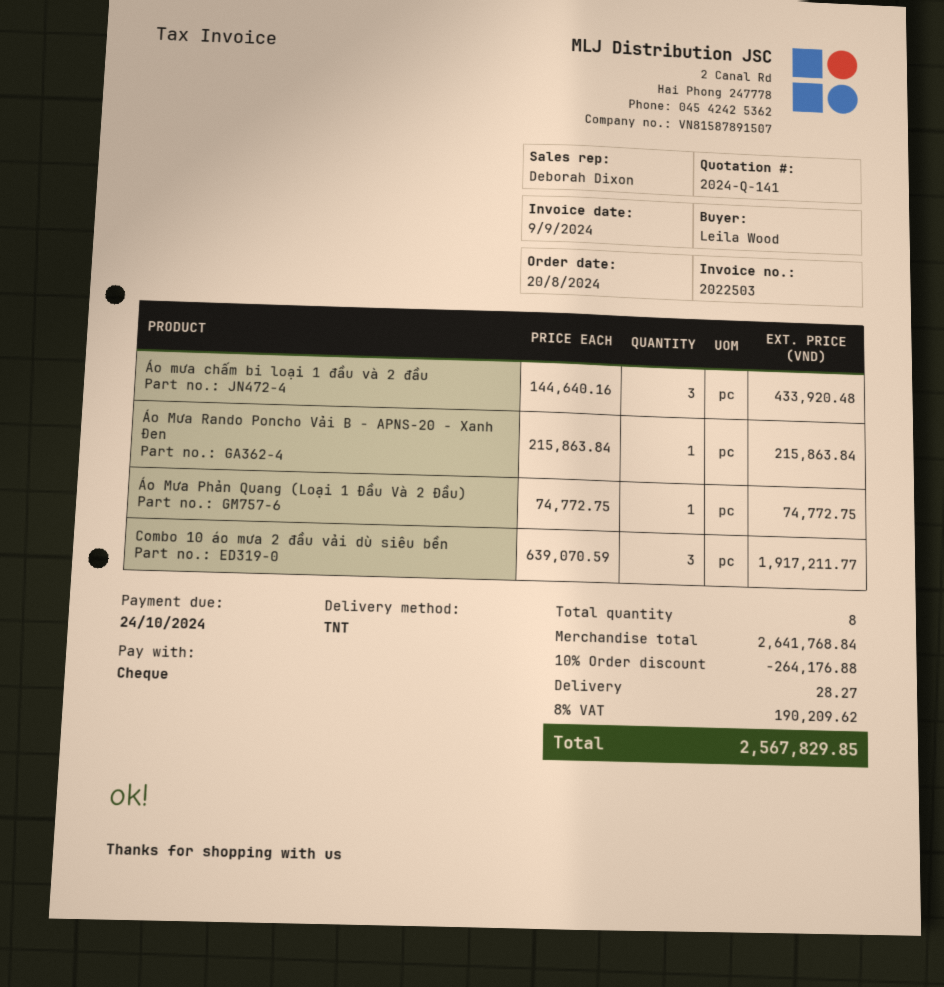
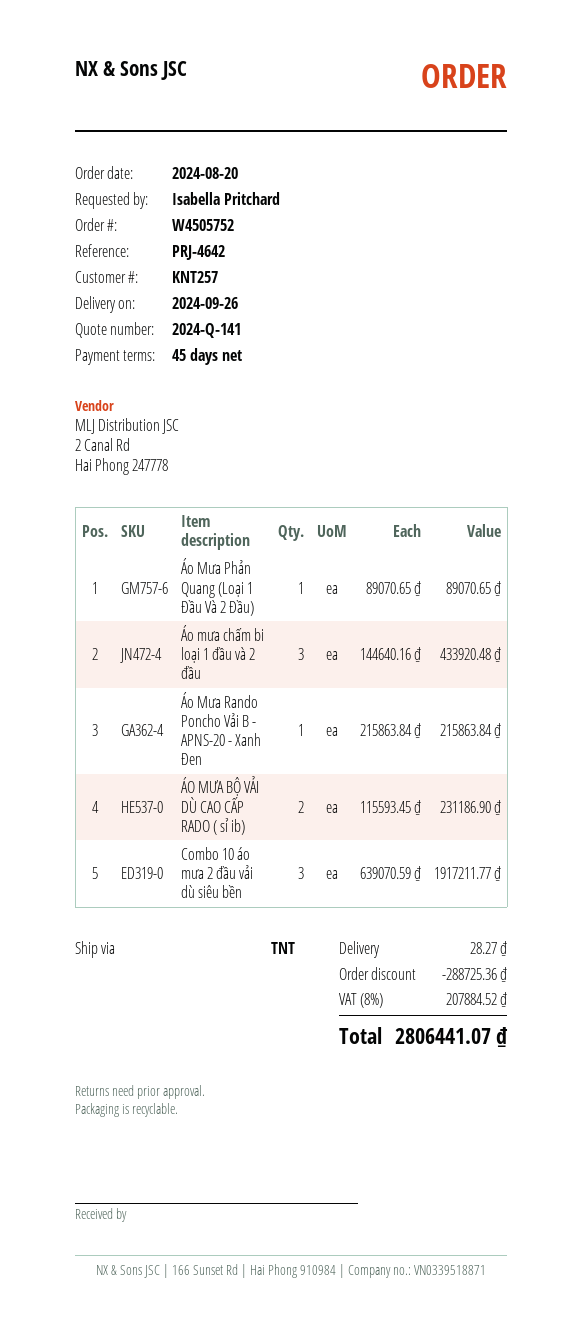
ordered by: Leila Wood -> Isabella Pritchard
Áo Mưa Phản Quang (Loại 1 Đầu Và 2 Đầu): 1 x 74772.75 = 74772.75 -> 1 x 89070.65 = 89070.65
ÁO MƯA BỘ VẢI DÙ CAO CẤP RADO ( sỉ ib): none -> 2 x 115593.45 = 231186.90
discount: 264176.88 -> 288725.36
tax: 8% = 190209.62 -> 8% = 207884.52
total: 2567829.85 -> 2806441.07

